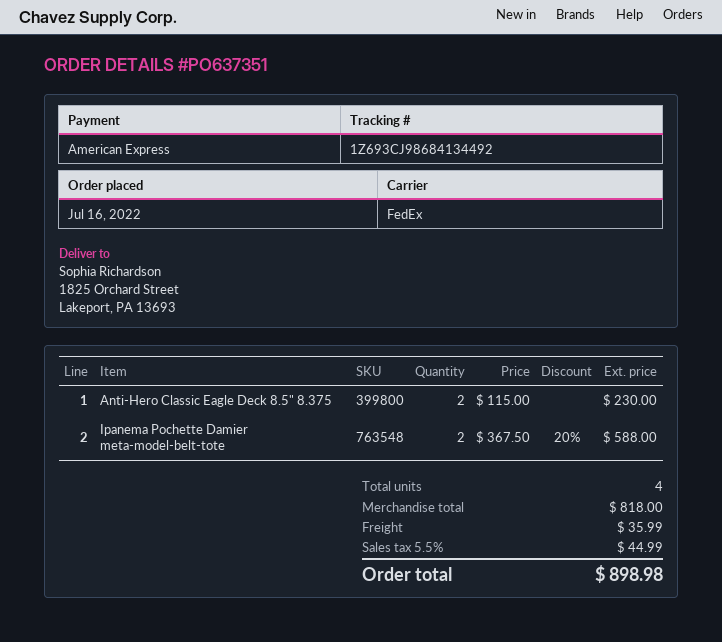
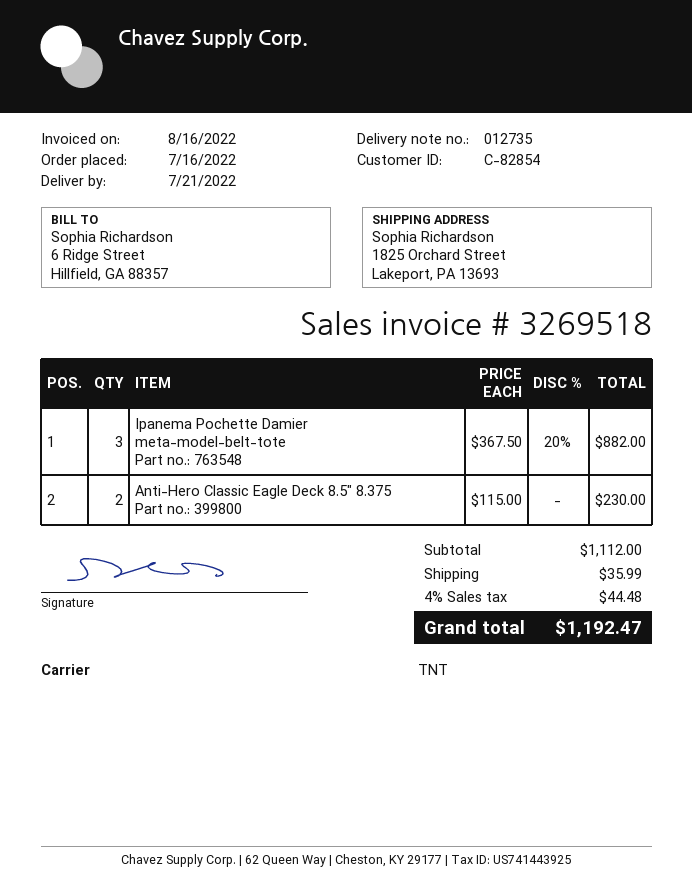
shipping method: FedEx -> TNT
Ipanema Pochette Damier meta-model-belt-tote: 2 x 367.50 - 20% = 588.00 -> 3 x 367.50 - 20% = 882.00
subtotal: 818.00 -> 1112.00
tax: 5.5% = 44.99 -> 4% = 44.48
total: 898.98 -> 1192.47

